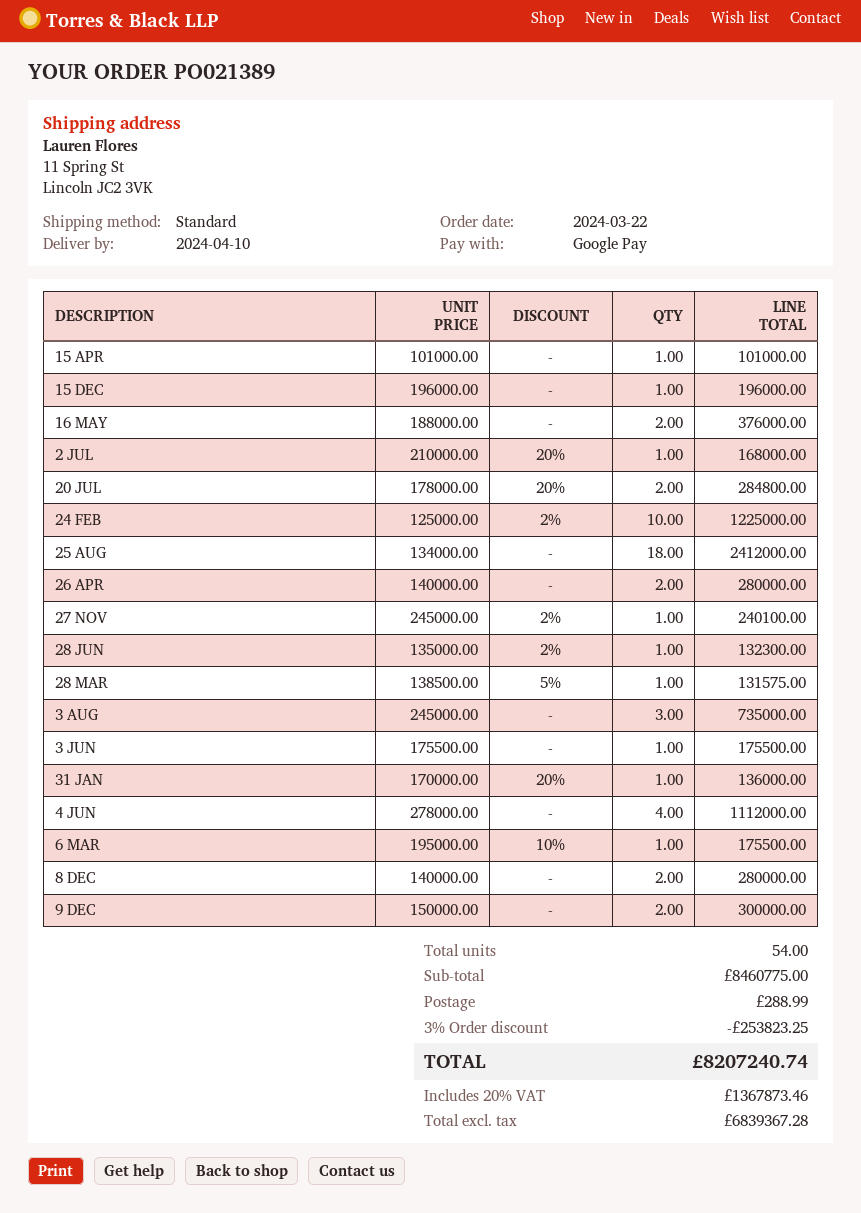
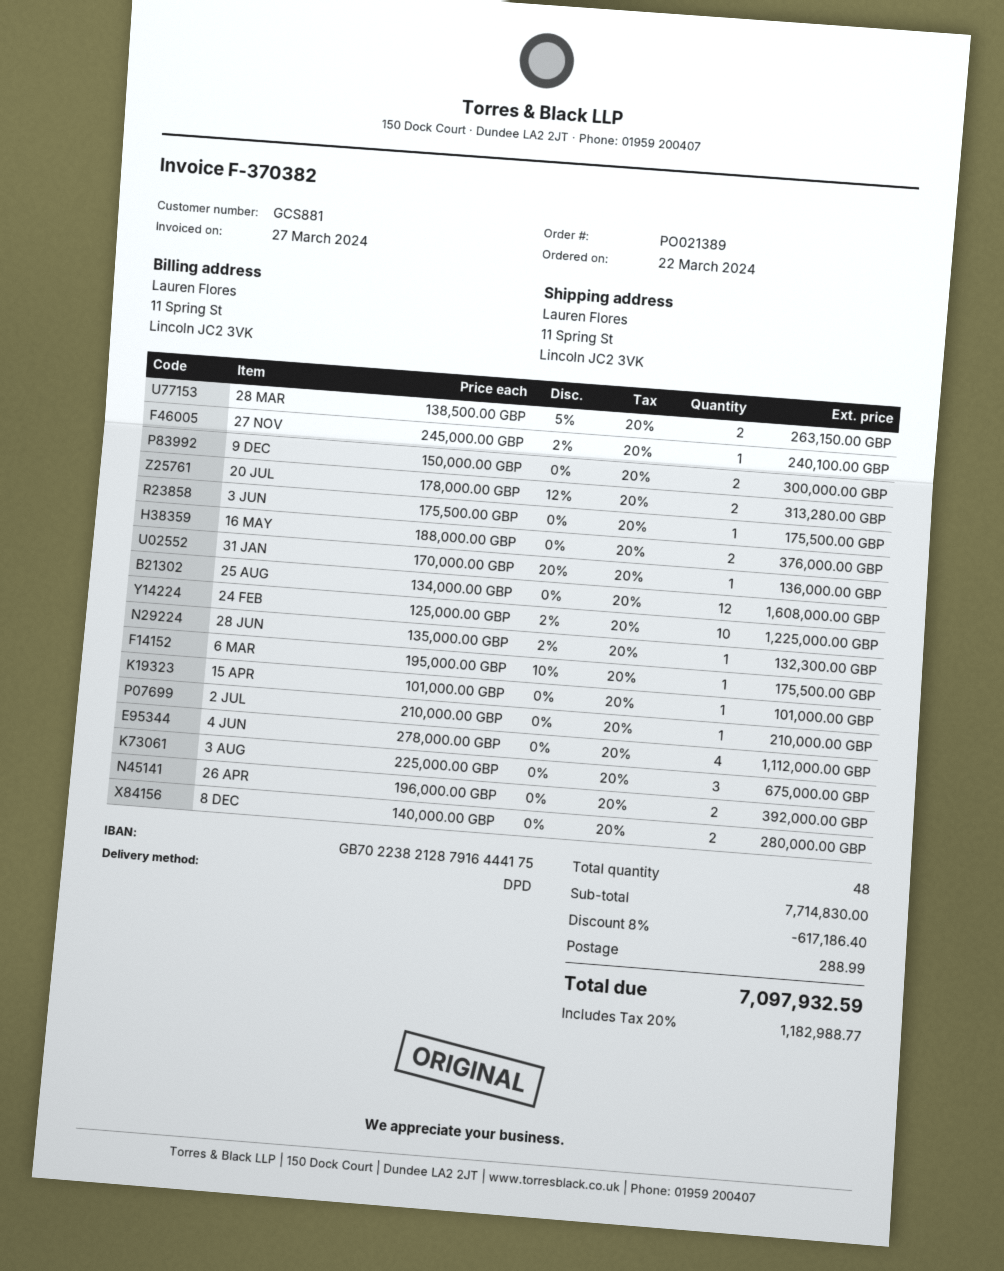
shipping method: standard -> DPD
15 DEC: 1 x 196000.00 = 196000.00 -> none
2 JUL: 1 x 210000.00 - 20% = 168000.00 -> 1 x 210000.00 = 210000.00
20 JUL: 2 x 178000.00 - 20% = 284800.00 -> 2 x 178000.00 - 12% = 313280.00
25 AUG: 18 x 134000.00 = 2412000.00 -> 12 x 134000.00 = 1608000.00
26 APR: 2 x 140000.00 = 280000.00 -> 2 x 196000.00 = 392000.00
28 MAR: 1 x 138500.00 - 5% = 131575.00 -> 2 x 138500.00 - 5% = 263150.00
3 AUG: 3 x 245000.00 = 735000.00 -> 3 x 225000.00 = 675000.00
total quantity: 54 -> 48
subtotal: 8460775.00 -> 7714830.00
discount: 3% = 253823.25 -> 8% = 617186.40
tax: 20% = 1367873.46 -> 20% = 1182988.77
total: 8207240.74 -> 7097932.59

